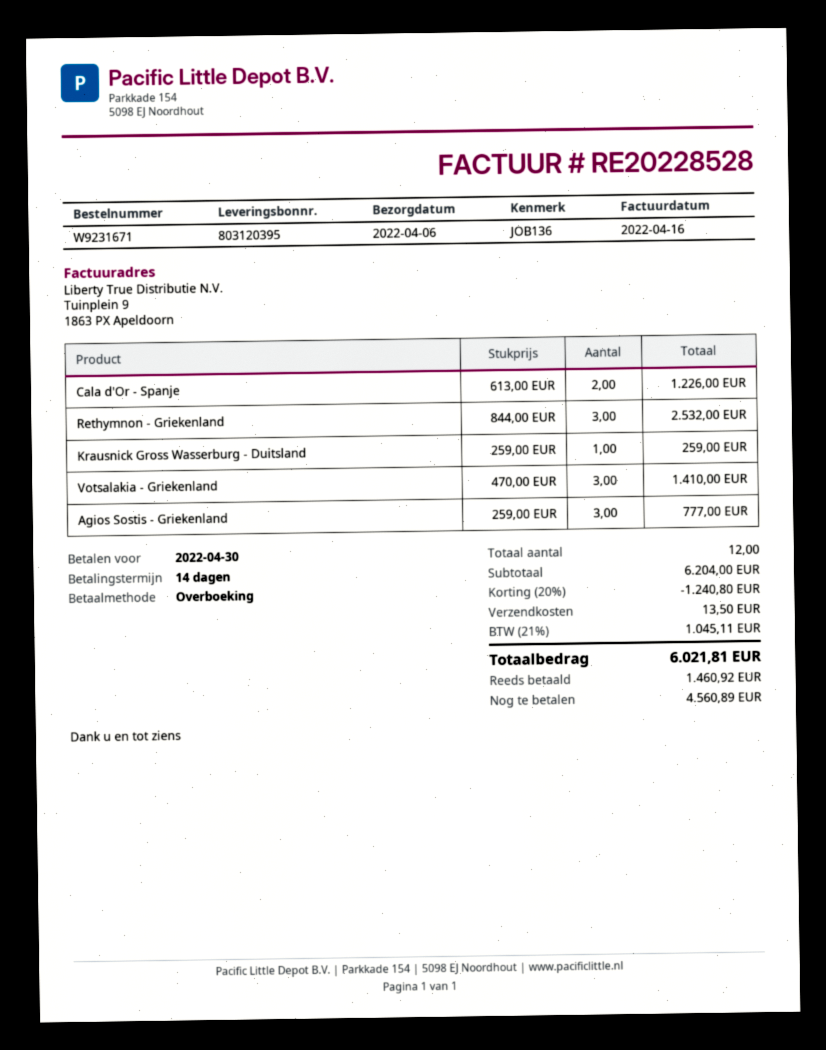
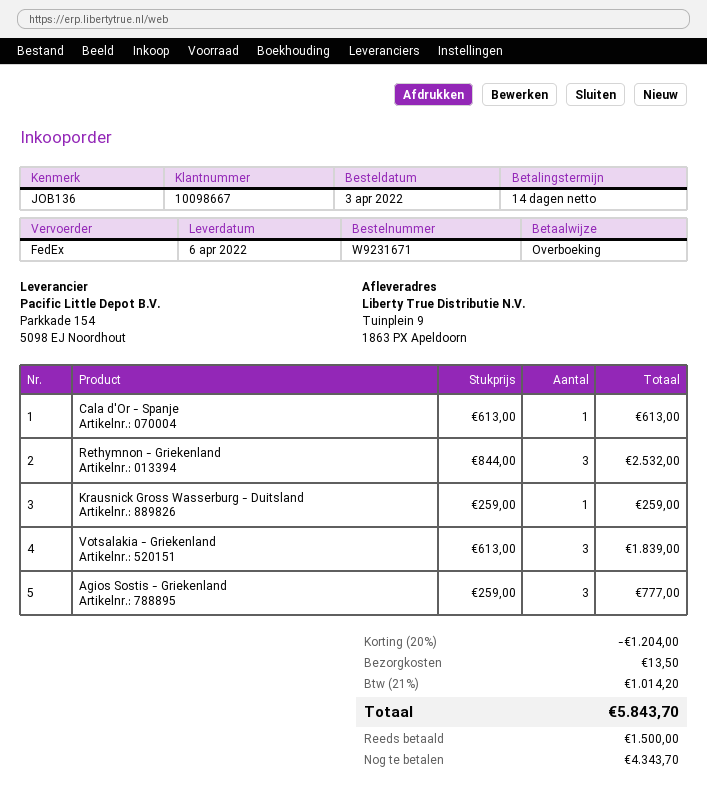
Cala d'Or - Spanje: 2 x 613.00 = 1226.00 -> 1 x 613.00 = 613.00
Votsalakia - Griekenland: 3 x 470.00 = 1410.00 -> 3 x 613.00 = 1839.00
discount: 20% = 1240.80 -> 20% = 1204.00
tax: 21% = 1045.11 -> 21% = 1014.20
total: 6021.81 -> 5843.70
deposit: 1460.92 -> 1500.00
balance: 4560.89 -> 4343.70

